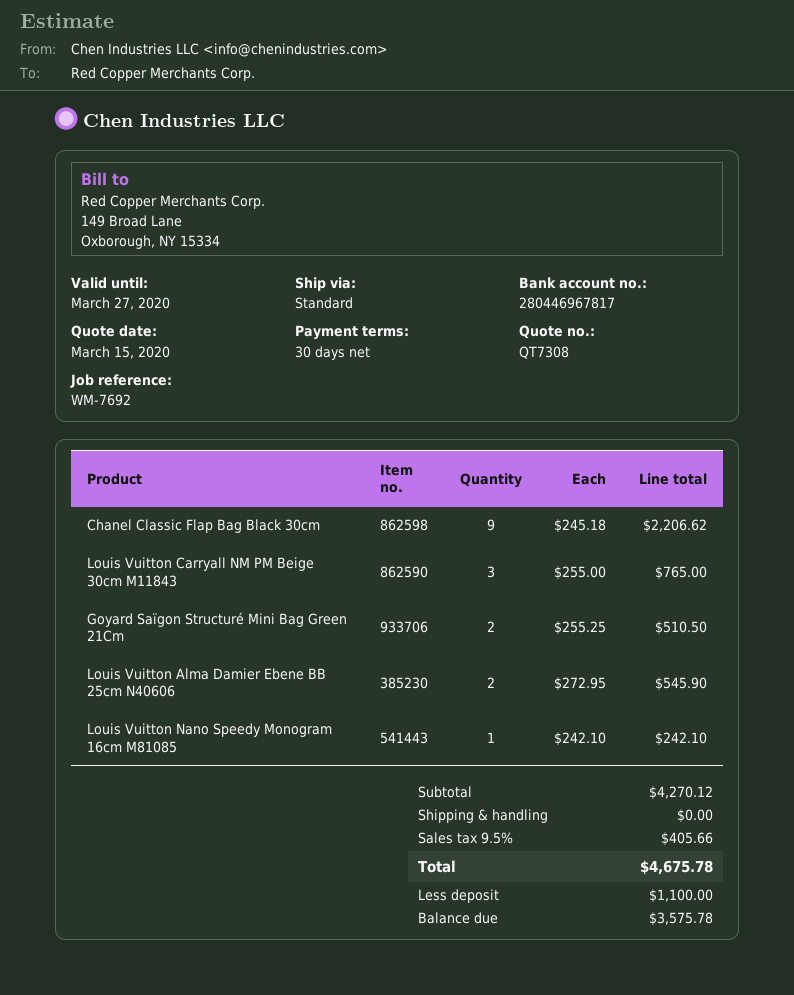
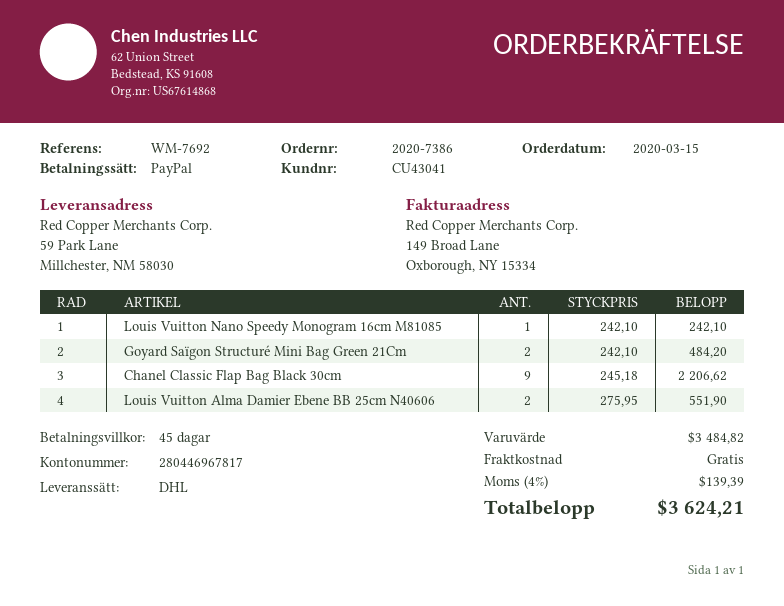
payment terms: 30 days -> 45 days
shipping method: standard -> DHL
Louis Vuitton Carryall NM PM Beige 30cm M11843: 3 x 255.00 = 765.00 -> none
Goyard Saïgon Structuré Mini Bag Green 21Cm: 2 x 255.25 = 510.50 -> 2 x 242.10 = 484.20
Louis Vuitton Alma Damier Ebene BB 25cm N40606: 2 x 272.95 = 545.90 -> 2 x 275.95 = 551.90
subtotal: 4270.12 -> 3484.82
tax: 9.5% = 405.66 -> 4% = 139.39
total: 4675.78 -> 3624.21

